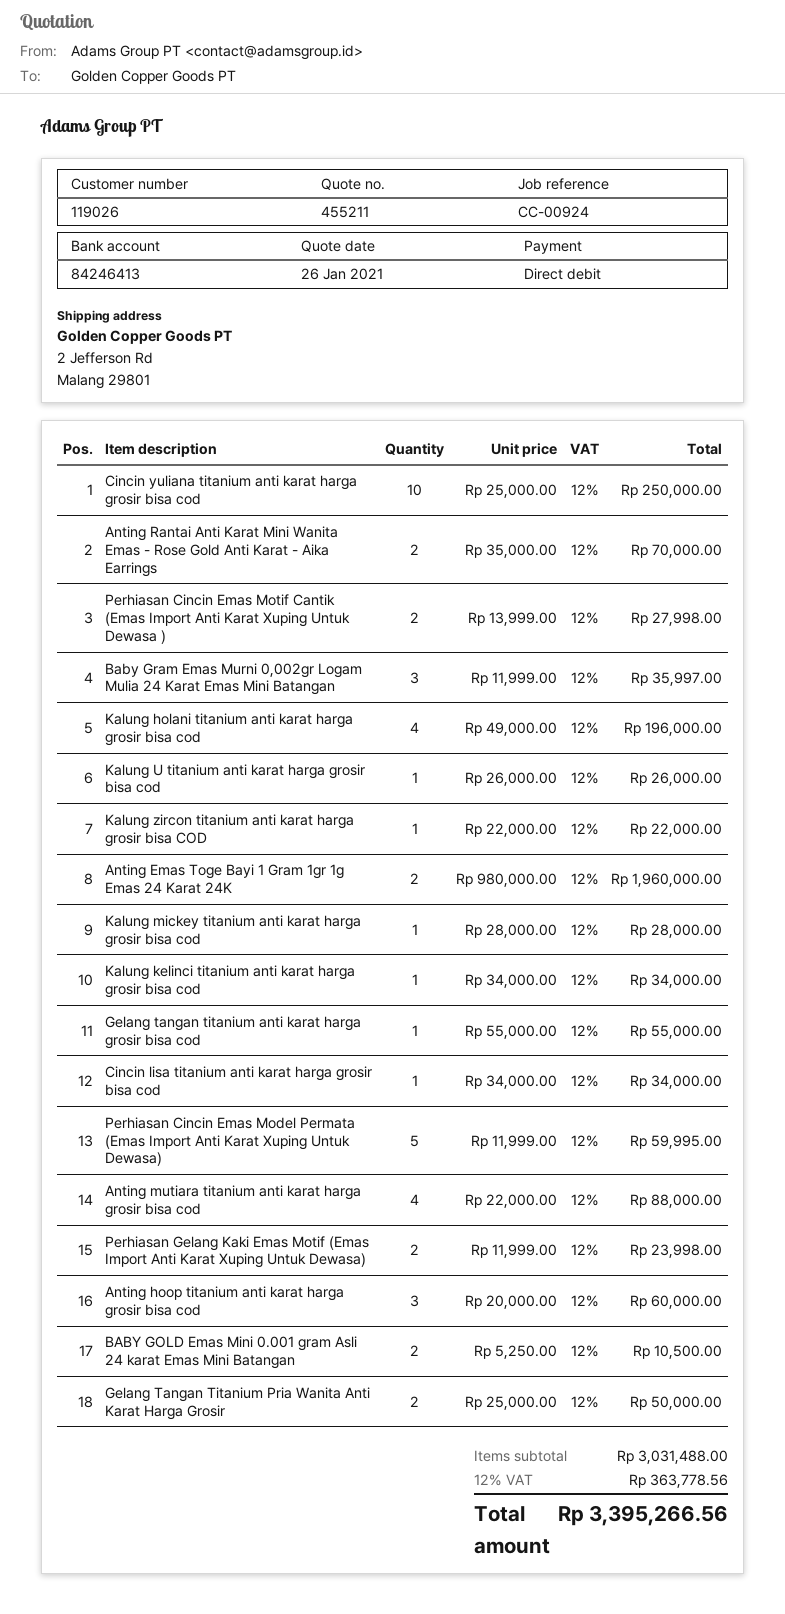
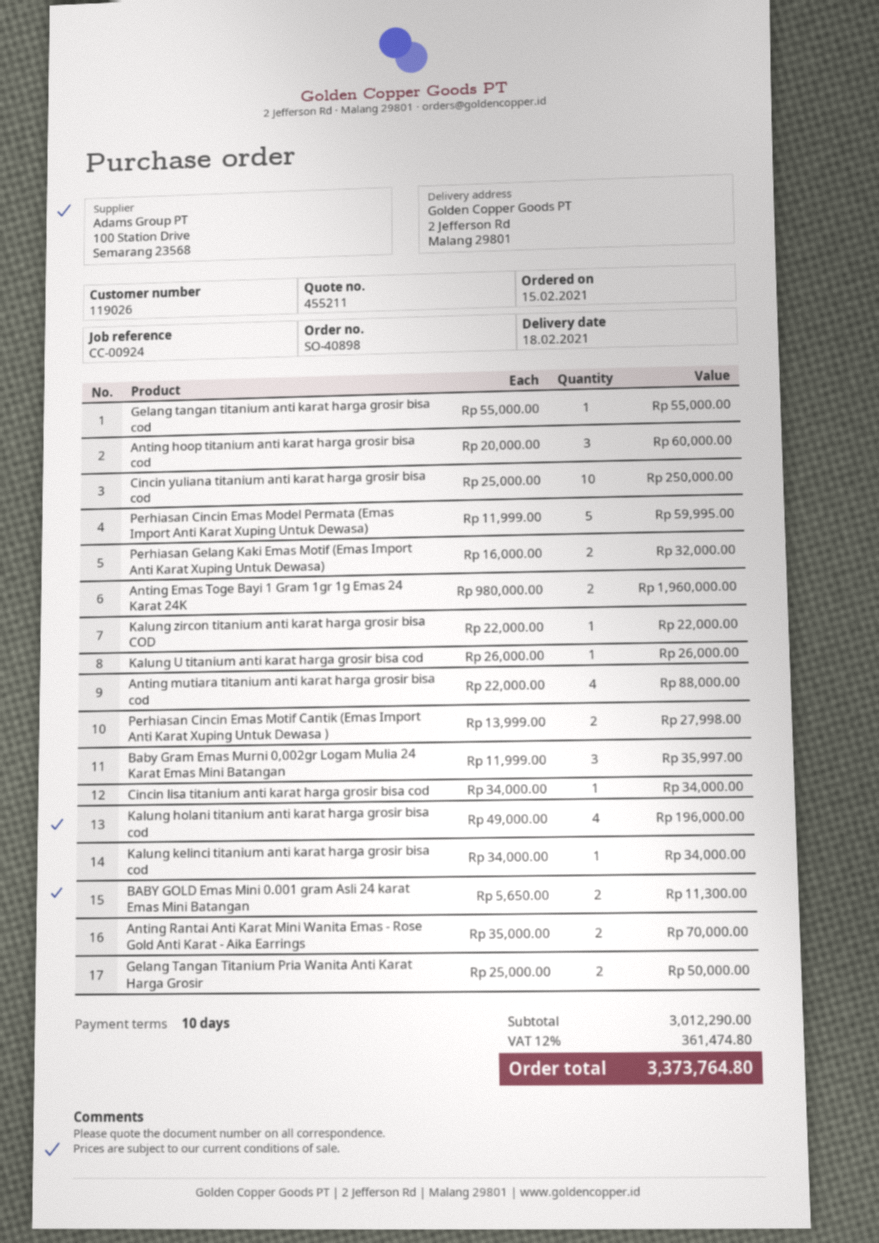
Kalung mickey titanium anti karat harga grosir bisa cod: 1 x 28000.00 = 28000.00 -> none
Perhiasan Gelang Kaki Emas Motif (Emas Import Anti Karat Xuping Untuk Dewasa): 2 x 11999.00 = 23998.00 -> 2 x 16000.00 = 32000.00
BABY GOLD Emas Mini 0.001 gram Asli 24 karat Emas Mini Batangan: 2 x 5250.00 = 10500.00 -> 2 x 5650.00 = 11300.00
subtotal: 3031488.00 -> 3012290.00
tax: 12% = 363778.56 -> 12% = 361474.80
total: 3395266.56 -> 3373764.80

